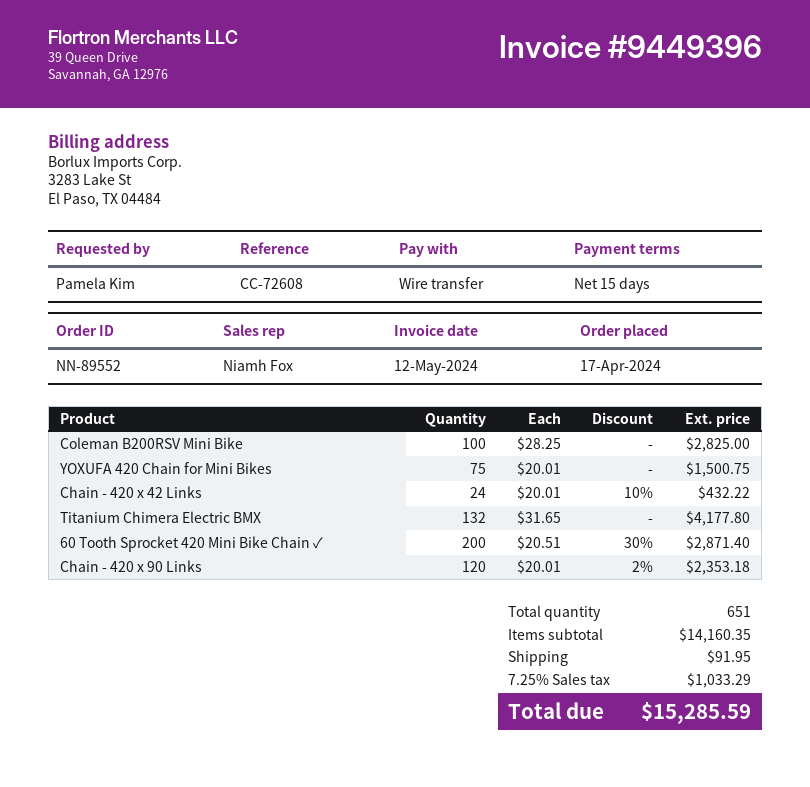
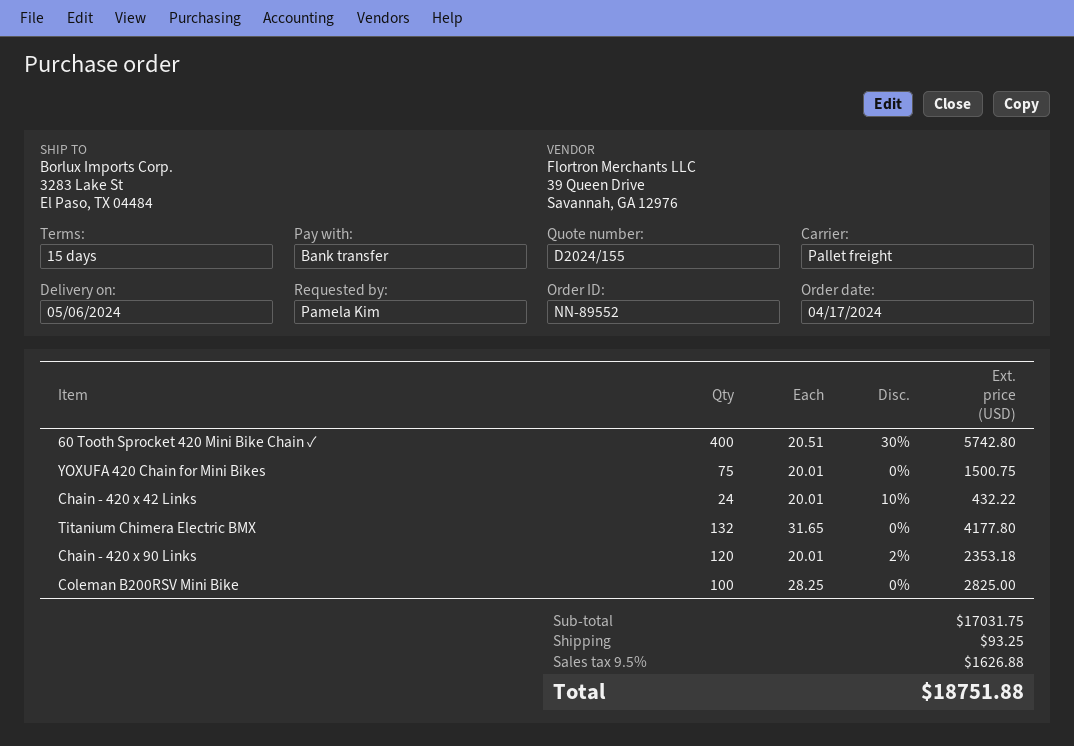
60 Tooth Sprocket 420 Mini Bike Chain ✓: 200 x 20.51 - 30% = 2871.40 -> 400 x 20.51 - 30% = 5742.80
subtotal: 14160.35 -> 17031.75
shipping: 91.95 -> 93.25
tax: 7.25% = 1033.29 -> 9.5% = 1626.88
total: 15285.59 -> 18751.88

